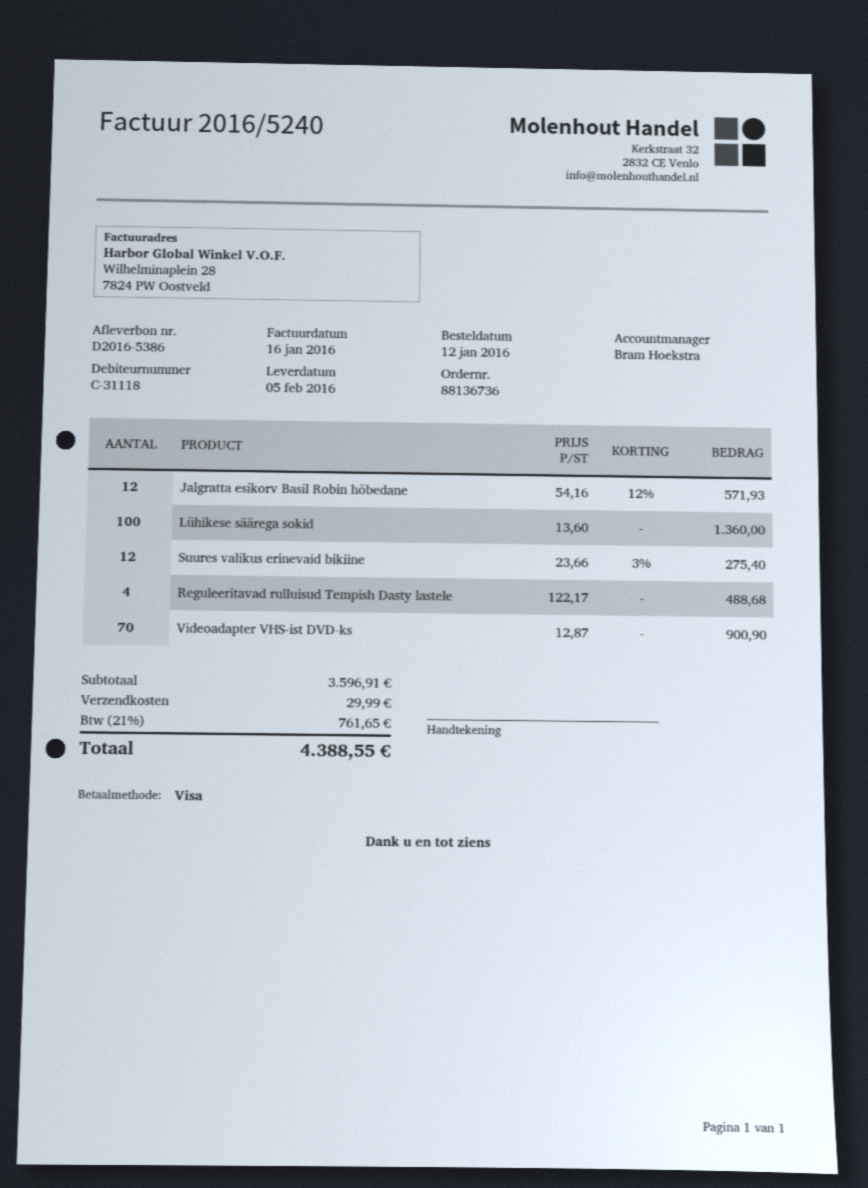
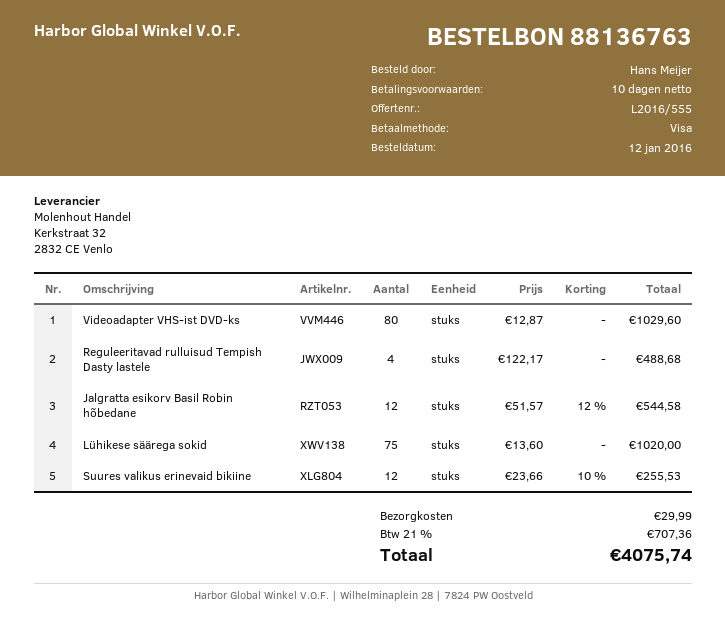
order number: 88136736 -> 88136763
Jalgratta esikorv Basil Robin hõbedane: 12 x 54.16 - 12% = 571.93 -> 12 x 51.57 - 12% = 544.58
Lühikese säärega sokid: 100 x 13.60 = 1360.00 -> 75 x 13.60 = 1020.00
Suures valikus erinevaid bikiine: 12 x 23.66 - 3% = 275.40 -> 12 x 23.66 - 10% = 255.53
Videoadapter VHS-ist DVD-ks: 70 x 12.87 = 900.90 -> 80 x 12.87 = 1029.60
tax: 21% = 761.65 -> 21% = 707.36
total: 4388.55 -> 4075.74

